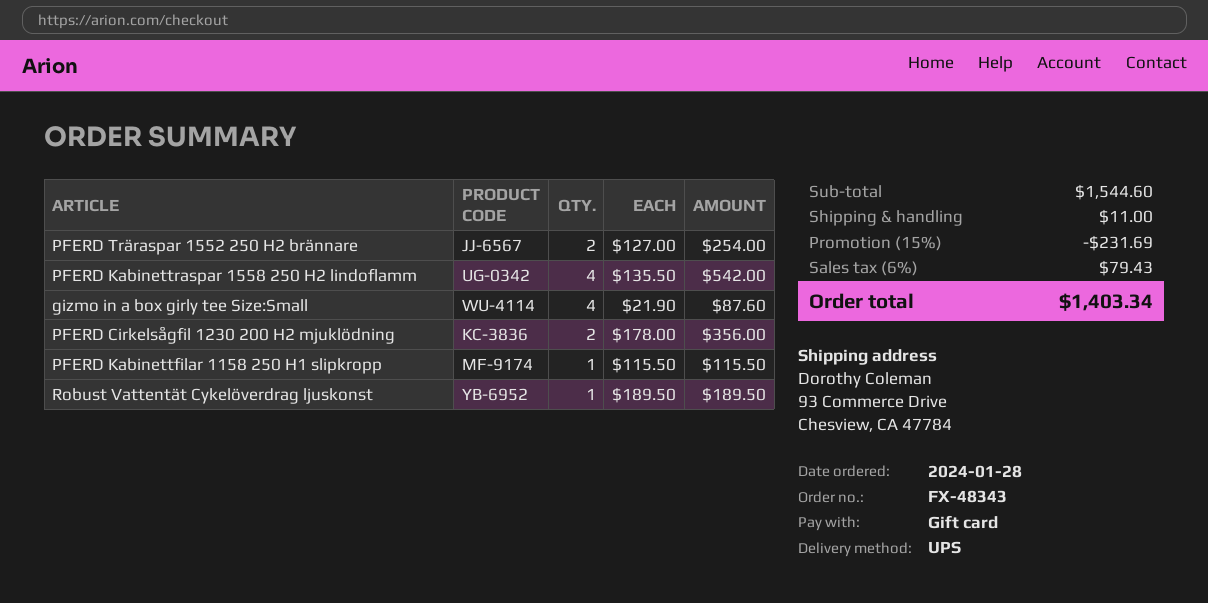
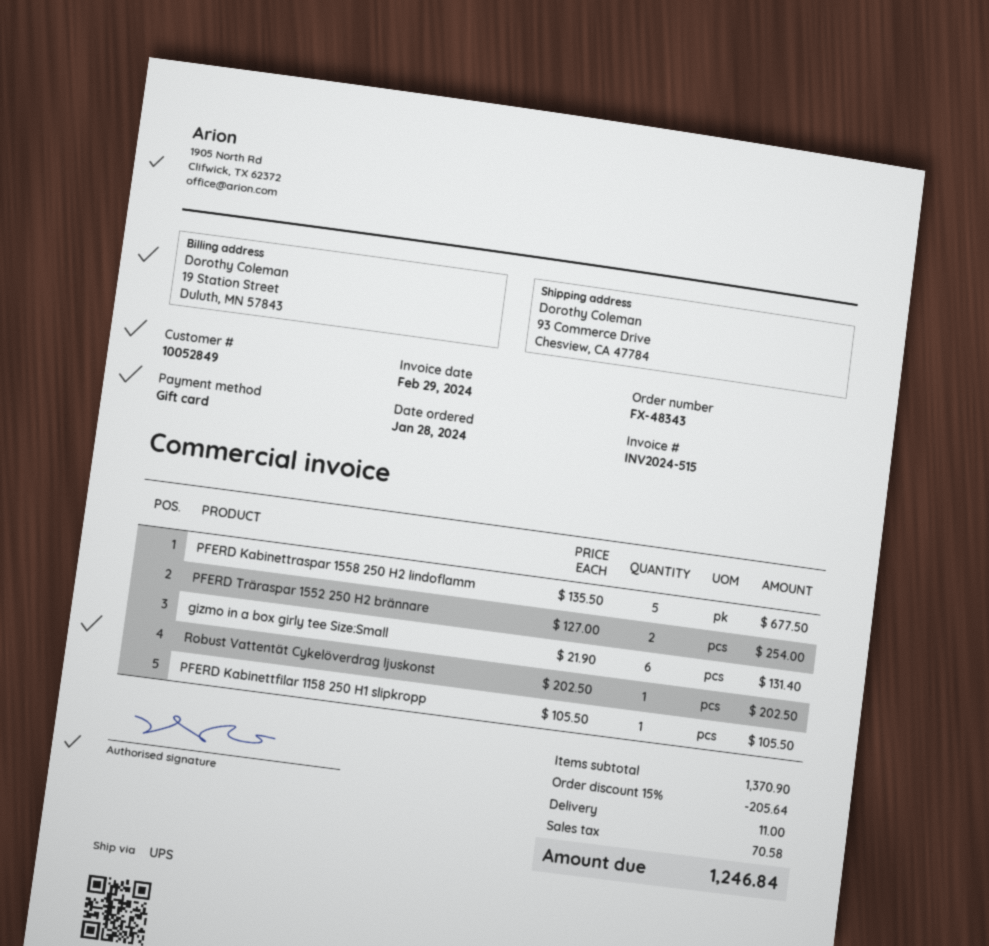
PFERD Kabinettraspar 1558 250 H2 lindoflamm: 4 x 135.50 = 542.00 -> 5 x 135.50 = 677.50
gizmo in a box girly tee Size:Small: 4 x 21.90 = 87.60 -> 6 x 21.90 = 131.40
PFERD Cirkelsågfil 1230 200 H2 mjuklödning: 2 x 178.00 = 356.00 -> none
PFERD Kabinettfilar 1158 250 H1 slipkropp: 1 x 115.50 = 115.50 -> 1 x 105.50 = 105.50
Robust Vattentät Cykelöverdrag ljuskonst: 1 x 189.50 = 189.50 -> 1 x 202.50 = 202.50
subtotal: 1544.60 -> 1370.90
discount: 15% = 231.69 -> 15% = 205.64
tax: 79.43 -> 70.58
total: 1403.34 -> 1246.84

